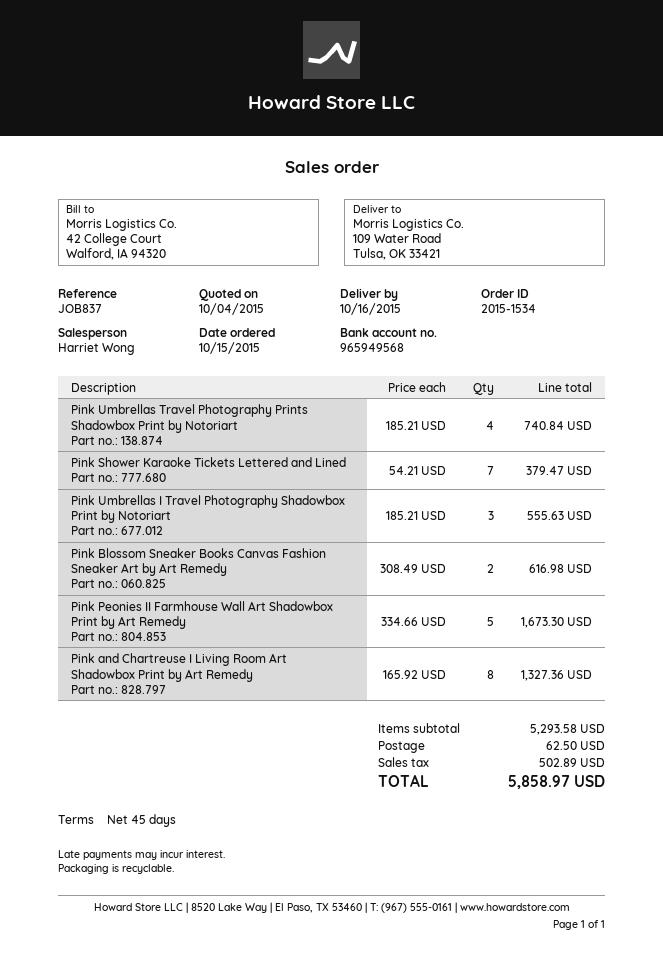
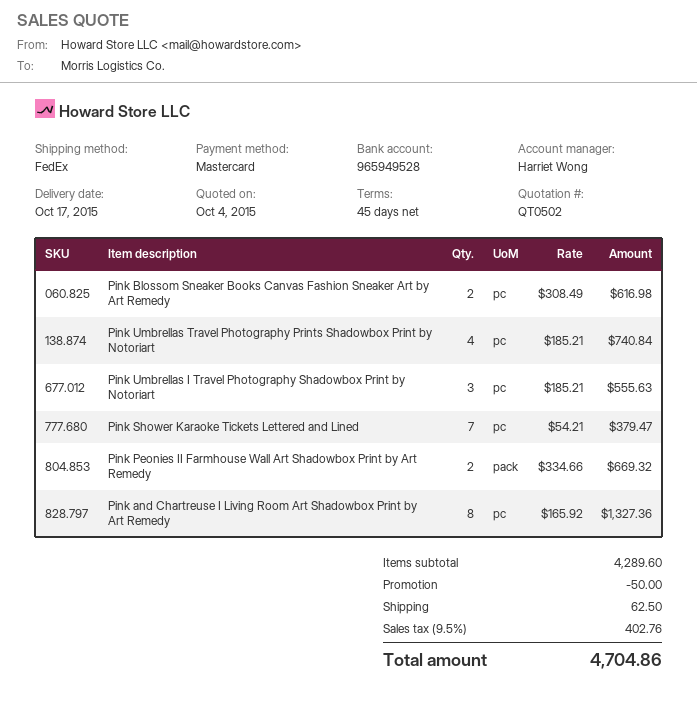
delivery date: 2015-10-16 -> 2015-10-17
bank account: 965949568 -> 965949528
Pink Peonies II Farmhouse Wall Art Shadowbox Print by Art Remedy: 5 x 334.66 = 1673.30 -> 2 x 334.66 = 669.32
subtotal: 5293.58 -> 4289.60
discount: none -> 50.00
tax: 502.89 -> 402.76
total: 5858.97 -> 4704.86

